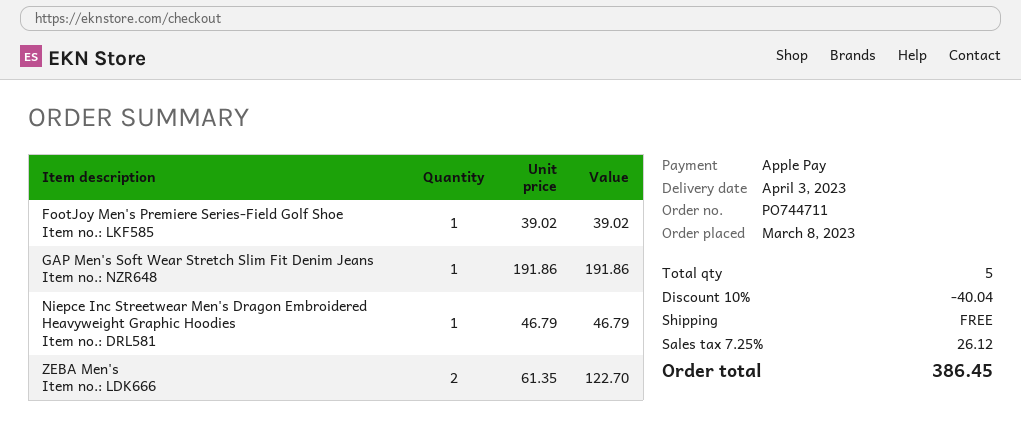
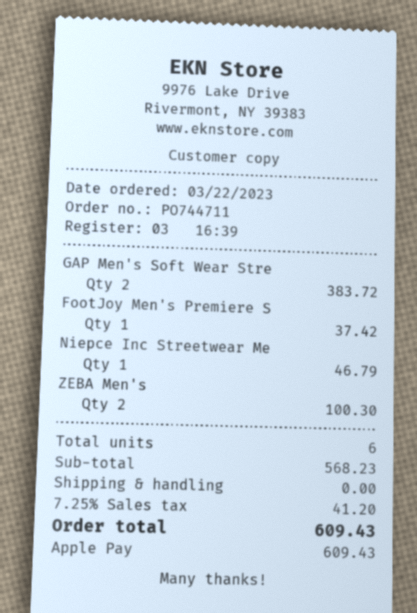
order date: 2023-03-08 -> 2023-03-22
FootJoy Men's Premiere Series-Field Golf Shoe: 1 for 39.02 -> 1 for 37.42
GAP Men's Soft Wear Stretch Slim Fit Denim Jeans: 1 for 191.86 -> 2 for 383.72
ZEBA Men's: 2 for 122.70 -> 2 for 100.30
total quantity: 5 -> 6
discount: 10% = 40.04 -> none
tax: 7.25% = 26.12 -> 7.25% = 41.20
total: 386.45 -> 609.43

